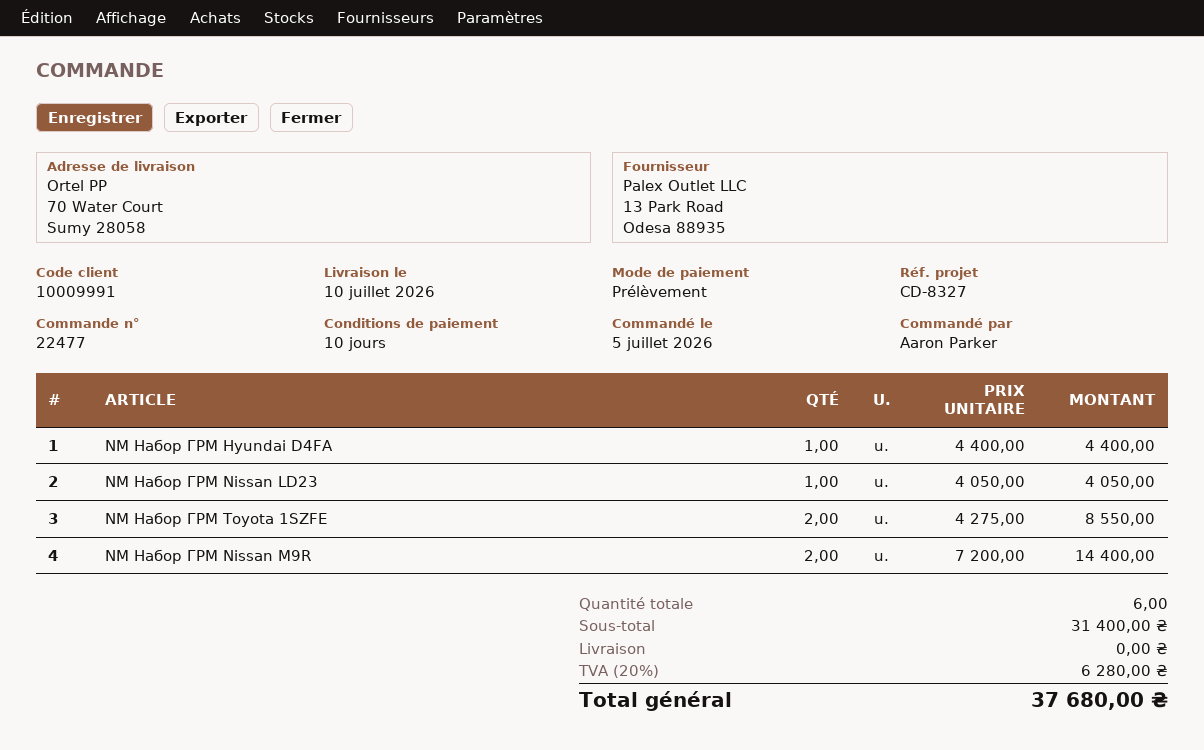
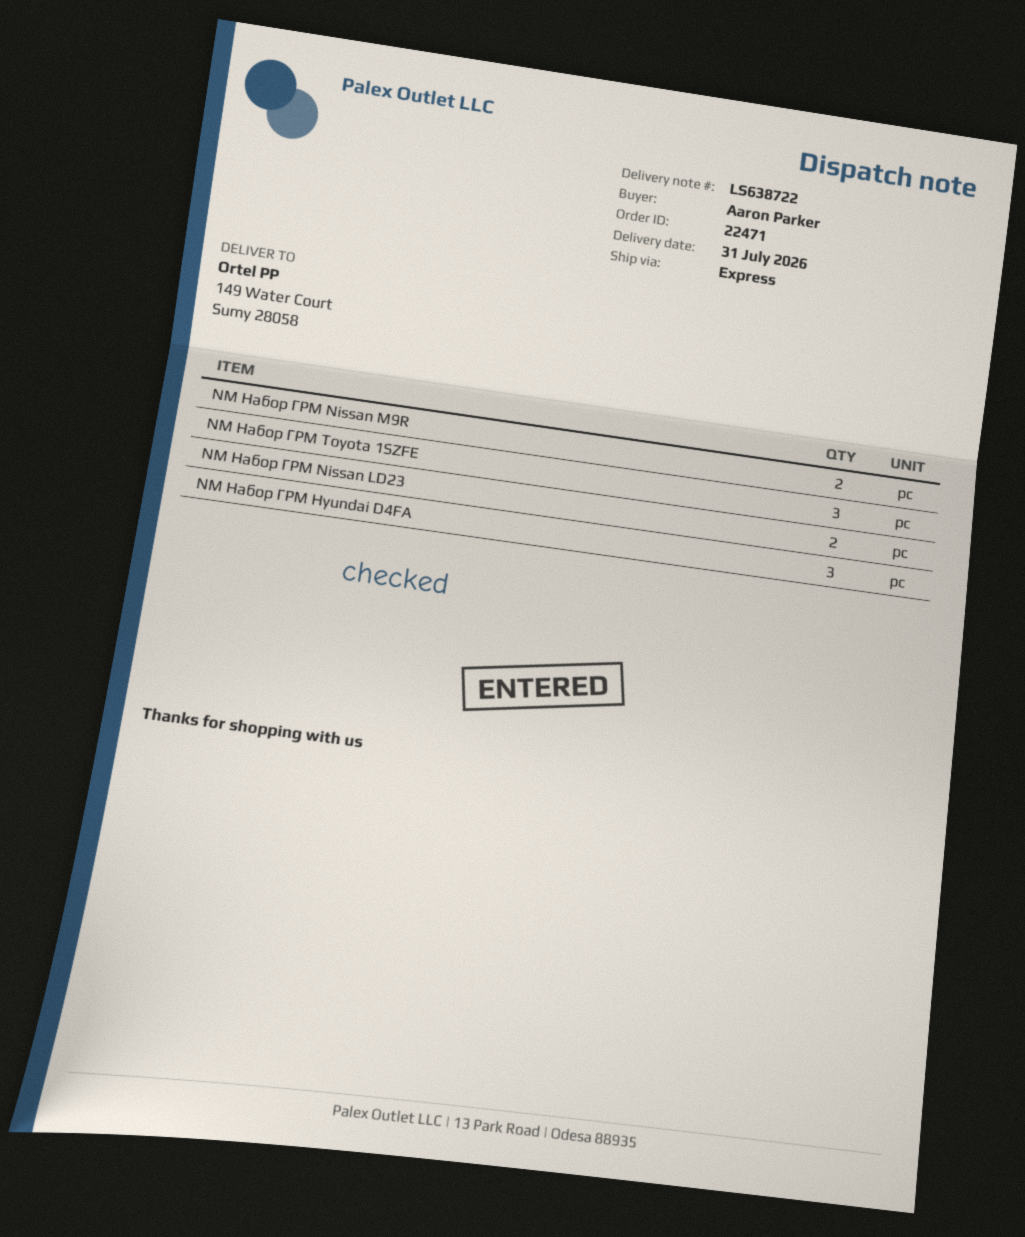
order number: 22477 -> 22471
delivery date: 2026-07-10 -> 2026-07-31
ship to: 70 Water Court, Sumy 28058 -> 149 Water Court, Sumy 28058
NM Набор ГРМ Hyundai D4FA: 1 -> 3
NM Набор ГРМ Nissan LD23: 1 -> 2
NM Набор ГРМ Toyota 1SZFE: 2 -> 3

